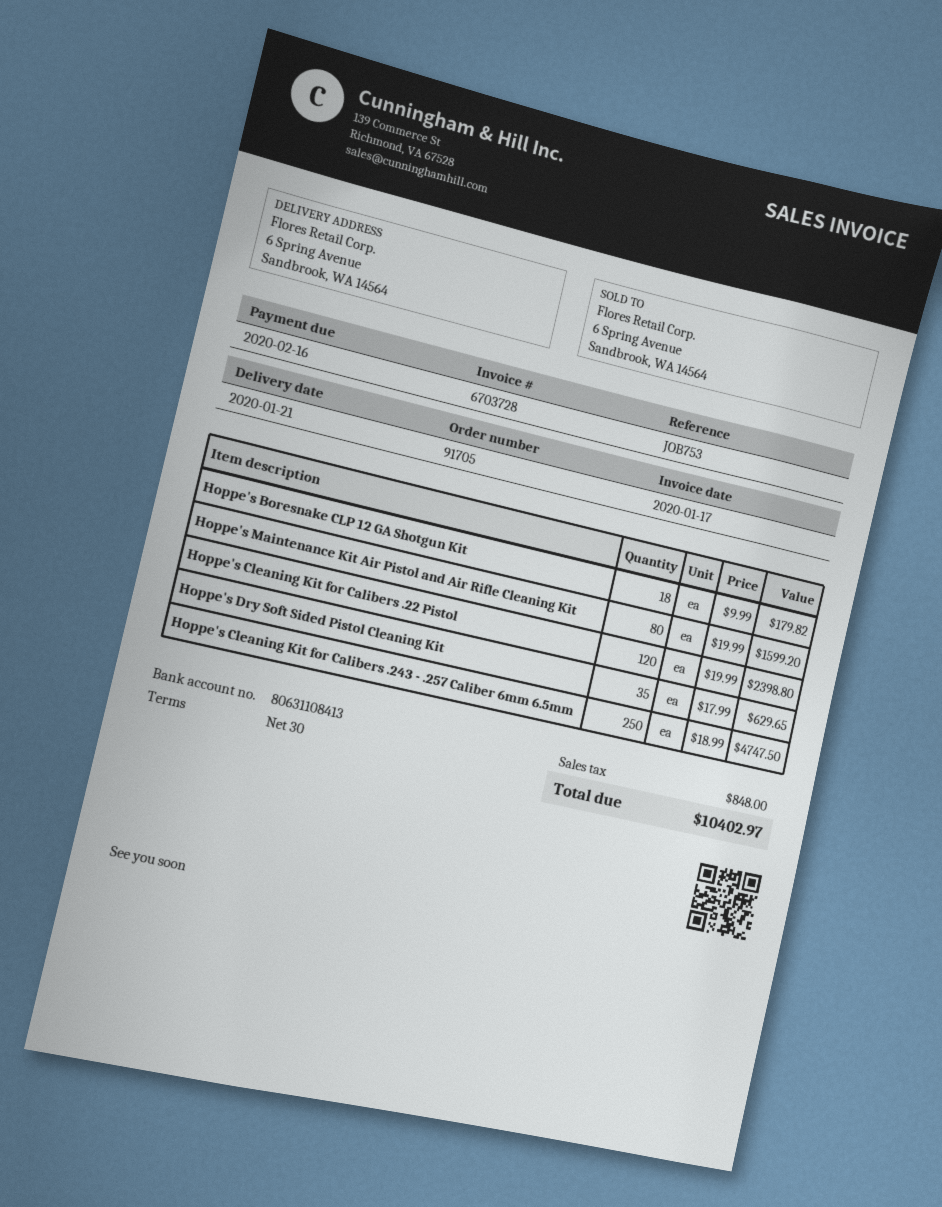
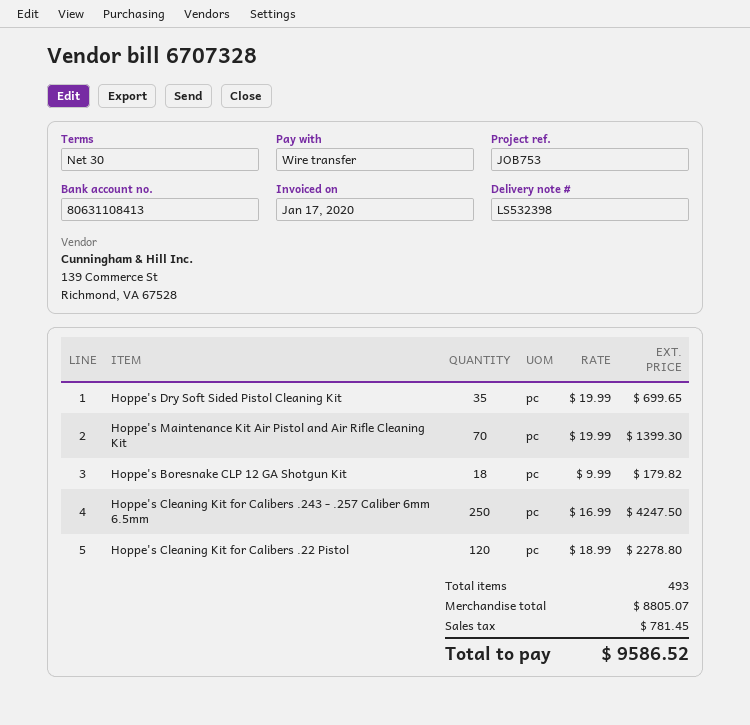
invoice number: 6703728 -> 6707328
Hoppe's Maintenance Kit Air Pistol and Air Rifle Cleaning Kit: 80 x 19.99 = 1599.20 -> 70 x 19.99 = 1399.30
Hoppe's Cleaning Kit for Calibers .22 Pistol: 120 x 19.99 = 2398.80 -> 120 x 18.99 = 2278.80
Hoppe's Dry Soft Sided Pistol Cleaning Kit: 35 x 17.99 = 629.65 -> 35 x 19.99 = 699.65
Hoppe's Cleaning Kit for Calibers .243 - .257 Caliber 6mm 6.5mm: 250 x 18.99 = 4747.50 -> 250 x 16.99 = 4247.50
tax: 848.00 -> 781.45
total: 10402.97 -> 9586.52

